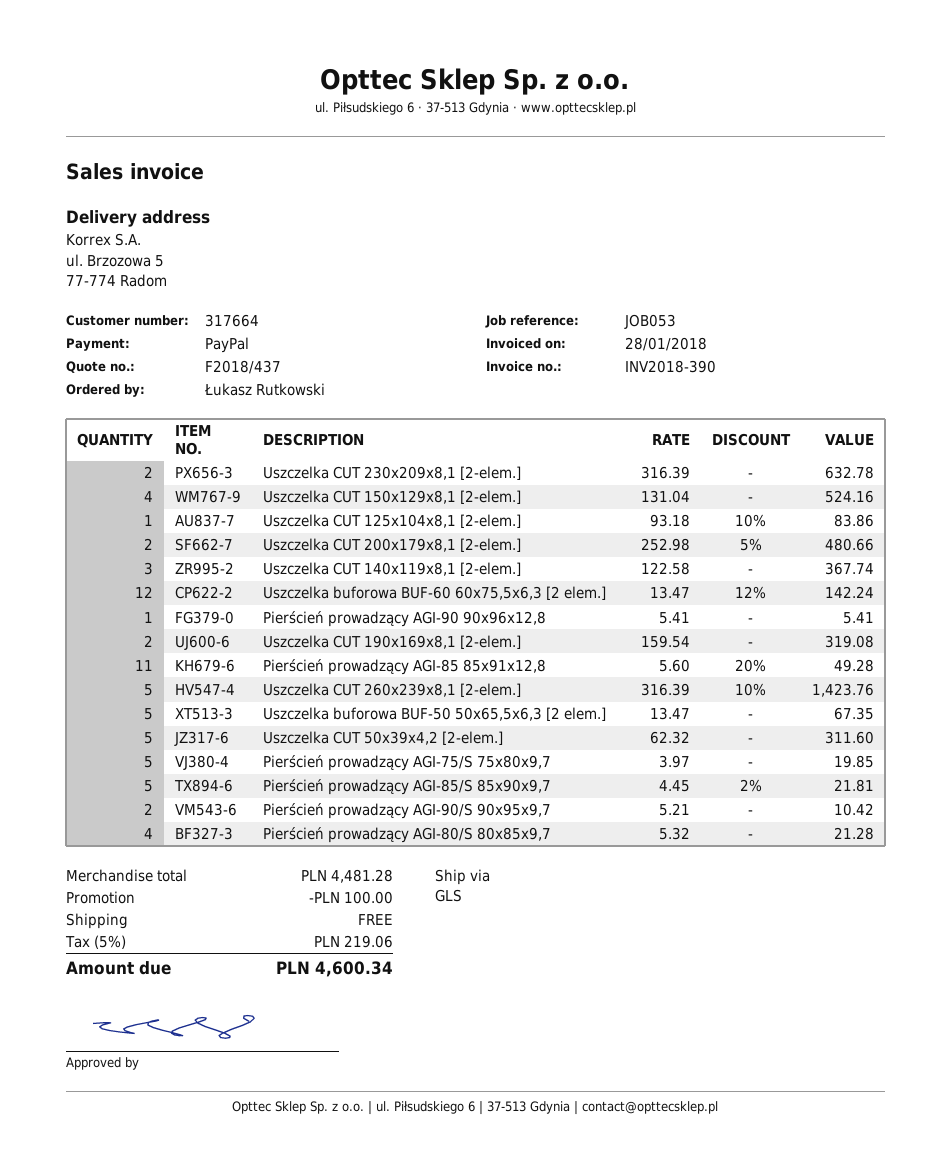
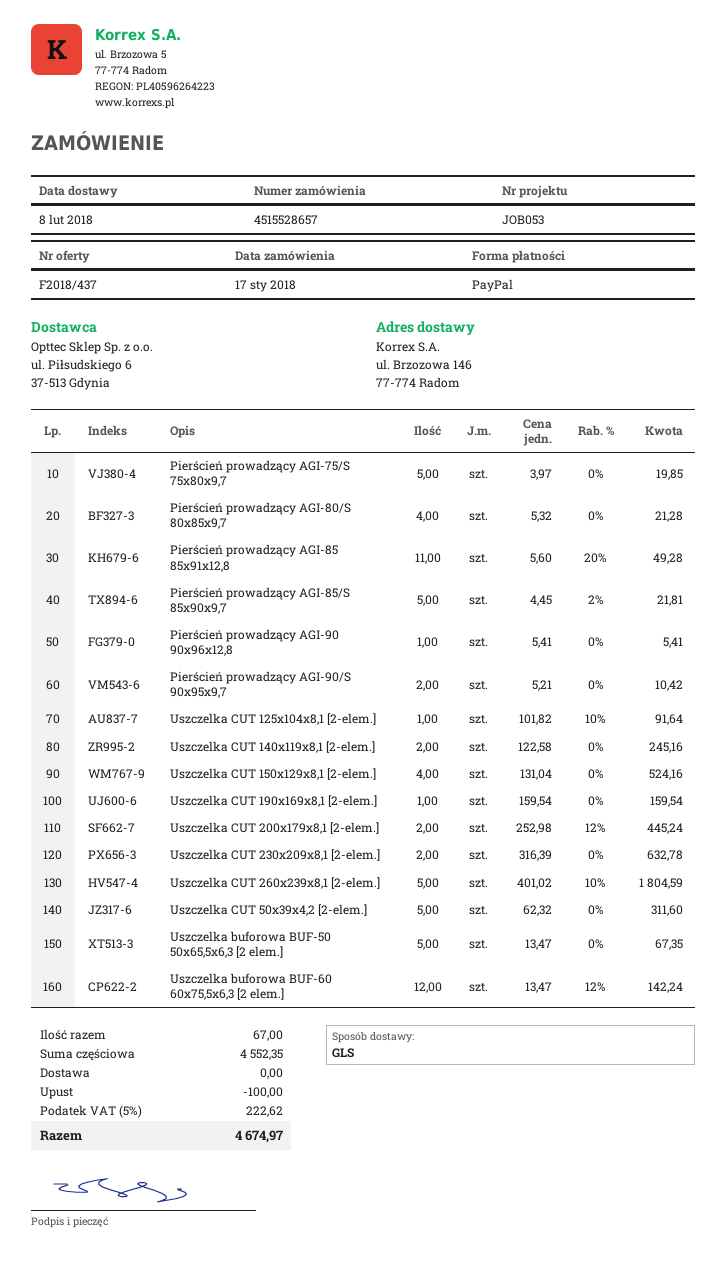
ship to: ul. Brzozowa 5, 77-774 Radom -> ul. Brzozowa 146, 77-774 Radom
Uszczelka CUT 125x104x8,1 [2-elem.]: 1 x 93.18 - 10% = 83.86 -> 1 x 101.82 - 10% = 91.64
Uszczelka CUT 200x179x8,1 [2-elem.]: 2 x 252.98 - 5% = 480.66 -> 2 x 252.98 - 12% = 445.24
Uszczelka CUT 140x119x8,1 [2-elem.]: 3 x 122.58 = 367.74 -> 2 x 122.58 = 245.16
Uszczelka CUT 190x169x8,1 [2-elem.]: 2 x 159.54 = 319.08 -> 1 x 159.54 = 159.54
Uszczelka CUT 260x239x8,1 [2-elem.]: 5 x 316.39 - 10% = 1423.76 -> 5 x 401.02 - 10% = 1804.59
subtotal: 4481.28 -> 4552.35
tax: 5% = 219.06 -> 5% = 222.62
total: 4600.34 -> 4674.97

